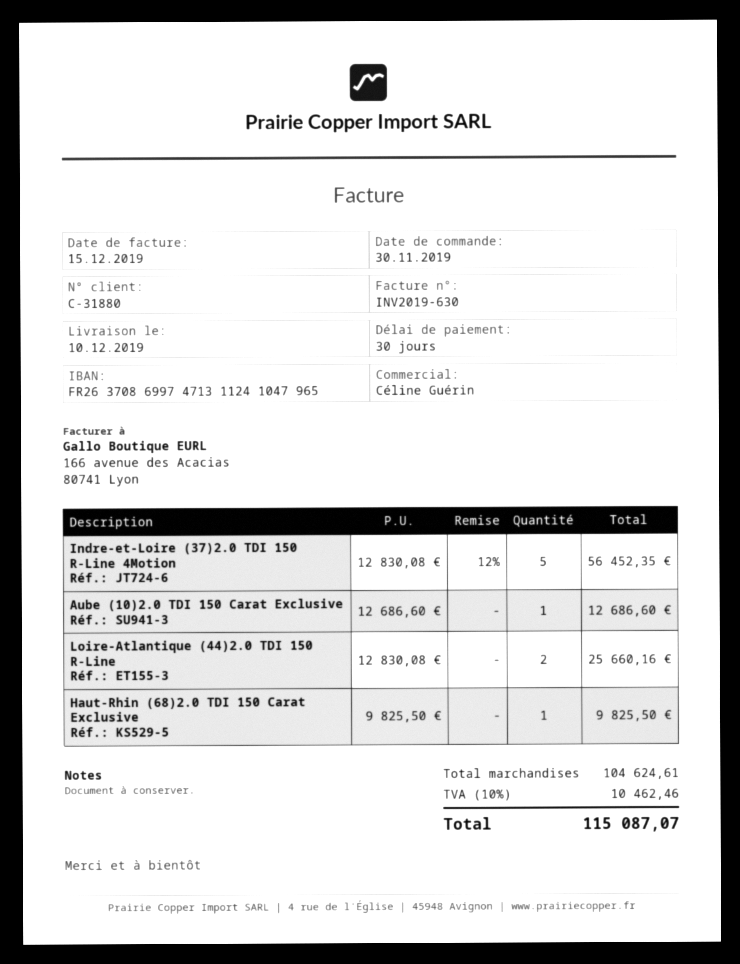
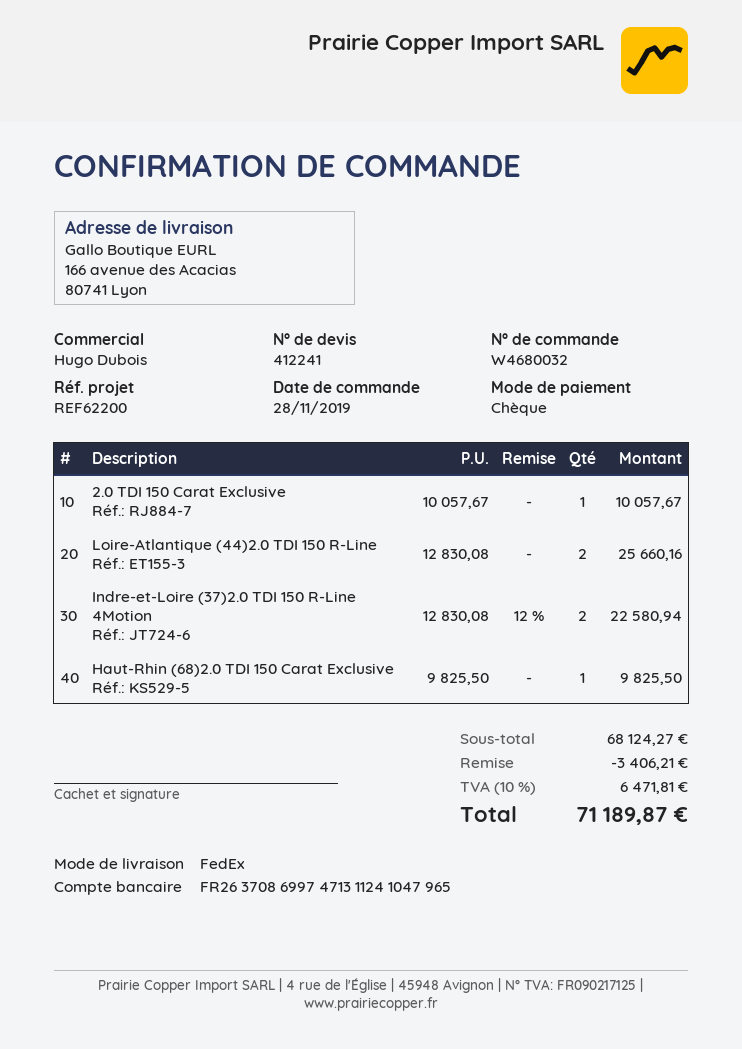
order date: 2019-11-30 -> 2019-11-28
sales rep: Céline Guérin -> Hugo Dubois
Indre-et-Loire (37)2.0 TDI 150 R-Line 4Motion: 5 x 12830.08 - 12% = 56452.35 -> 2 x 12830.08 - 12% = 22580.94
Aube (10)2.0 TDI 150 Carat Exclusive: 1 x 12686.60 = 12686.60 -> none
2.0 TDI 150 Carat Exclusive: none -> 1 x 10057.67 = 10057.67
subtotal: 104624.61 -> 68124.27
discount: none -> 3406.21
tax: 10% = 10462.46 -> 10% = 6471.81
total: 115087.07 -> 71189.87

